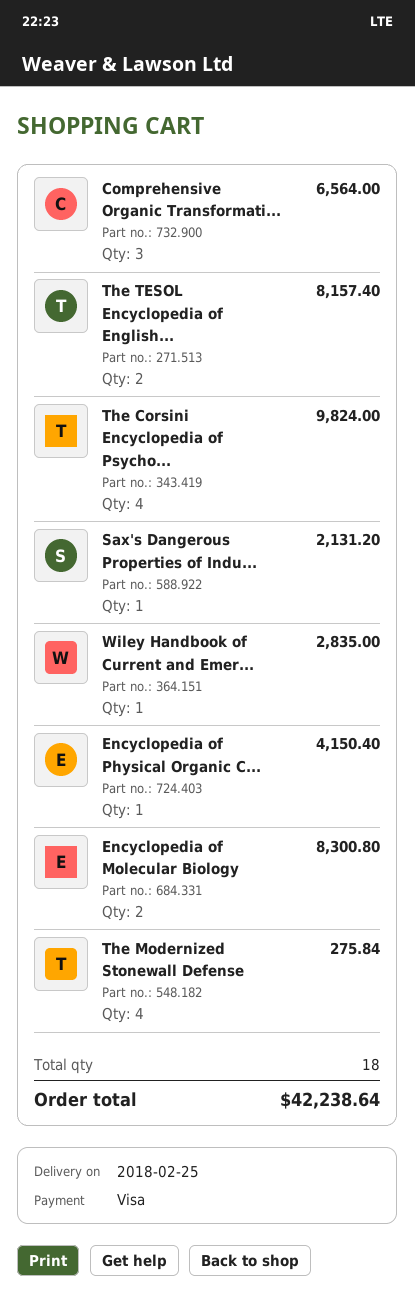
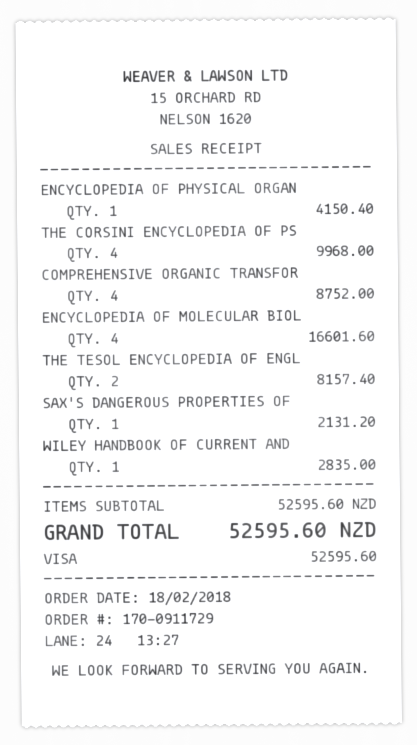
Comprehensive Organic Transformati...: 3 for 6564.00 -> 4 for 8752.00
The Corsini Encyclopedia of Psycho...: 4 for 9824.00 -> 4 for 9968.00
Encyclopedia of Molecular Biology: 2 for 8300.80 -> 4 for 16601.60
The Modernized Stonewall Defense: 4 for 275.84 -> none
total: 42238.64 -> 52595.60

